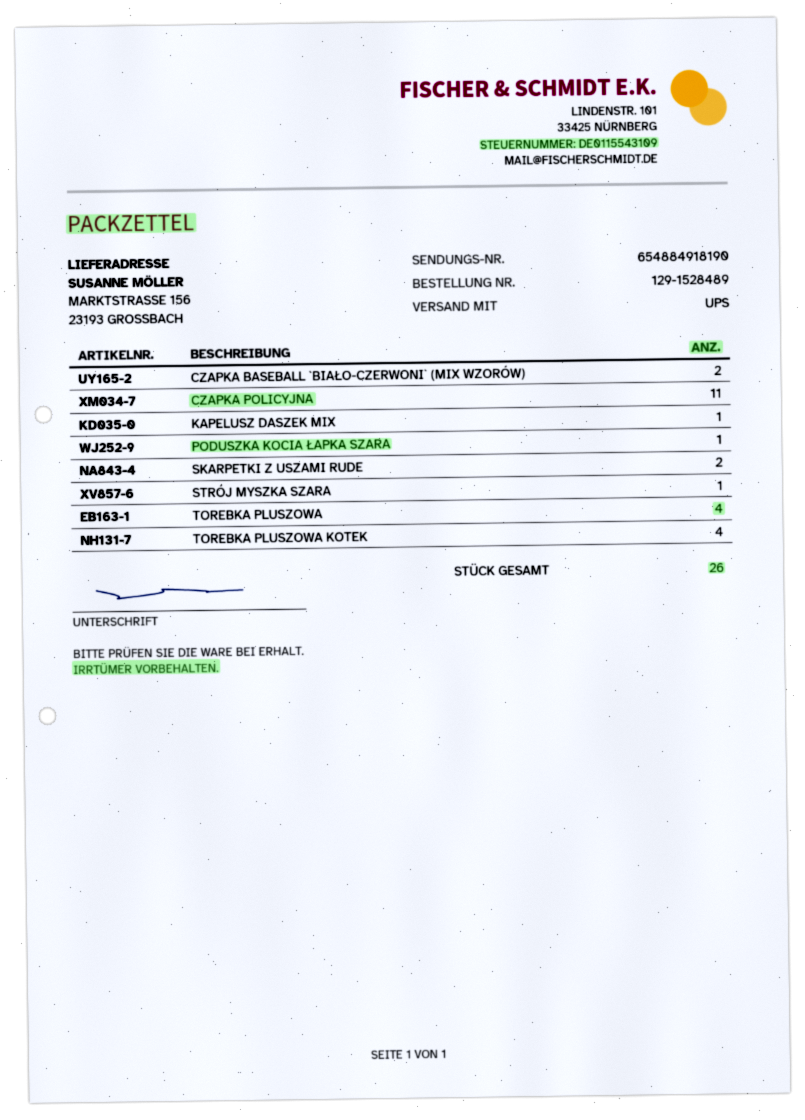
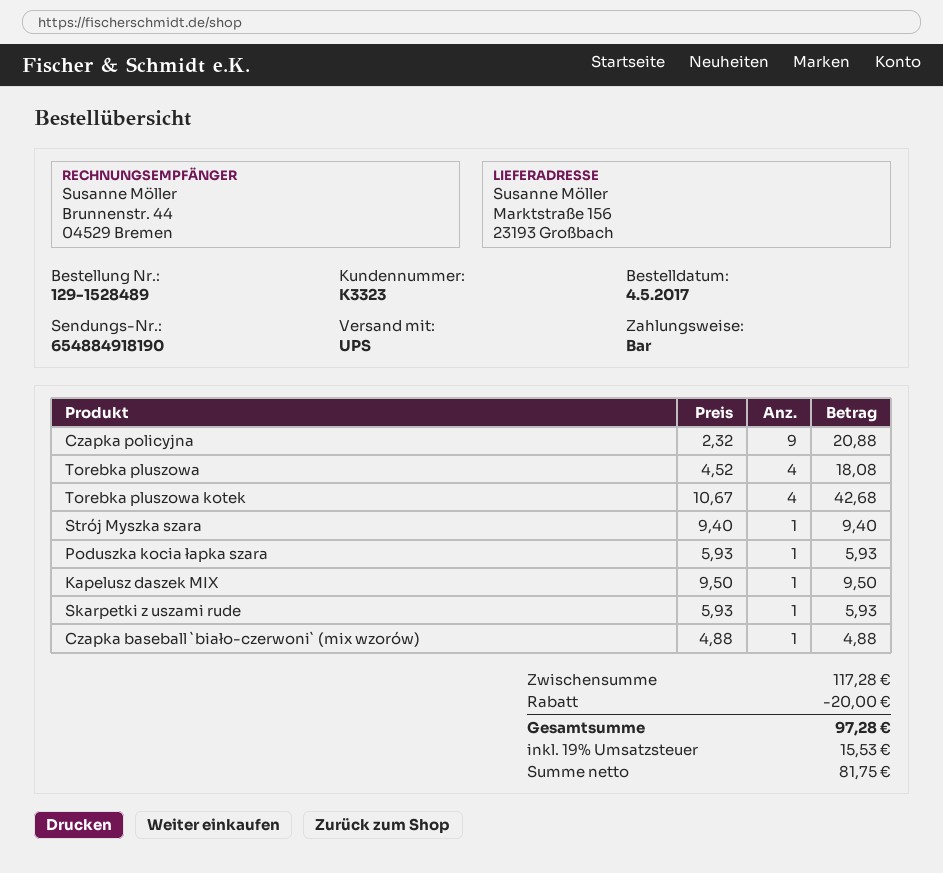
CZAPKA BASEBALL `BIAŁO-CZERWONI` (MIX WZORÓW): 2 -> 1
CZAPKA POLICYJNA: 11 -> 9
SKARPETKI Z USZAMI RUDE: 2 -> 1

